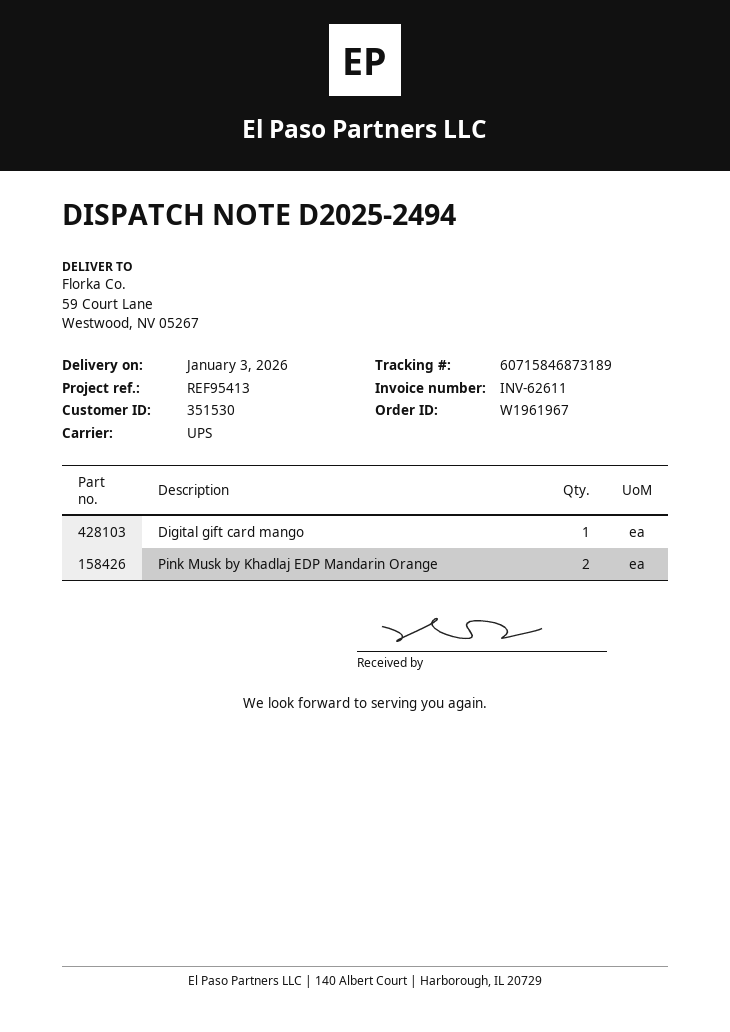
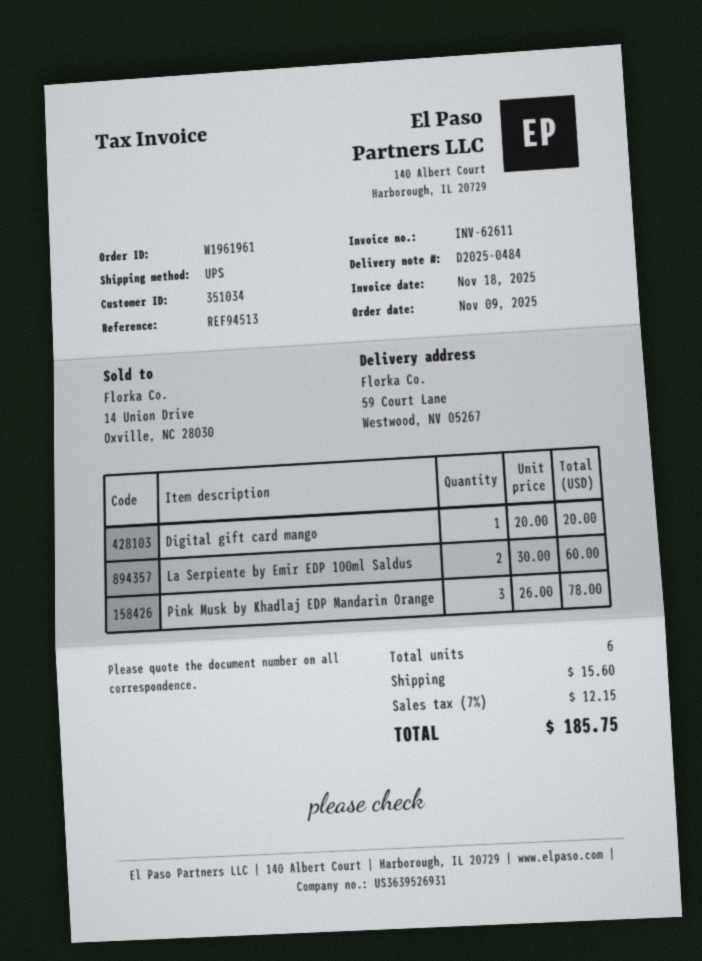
order number: W1961967 -> W1961961
delivery note number: D2025-2494 -> D2025-0484
customer number: 351530 -> 351034
reference: REF95413 -> REF94513
Pink Musk by Khadlaj EDP Mandarin Orange: 2 -> 3
La Serpiente by Emir EDP 100ml Saldus: none -> 2

